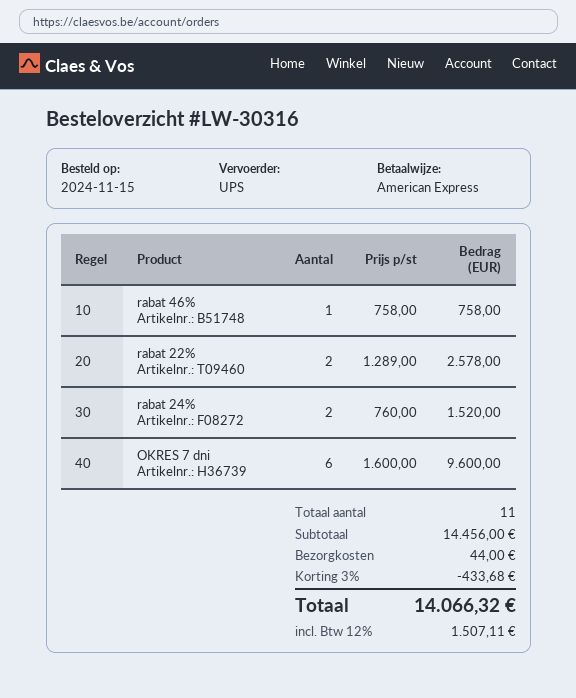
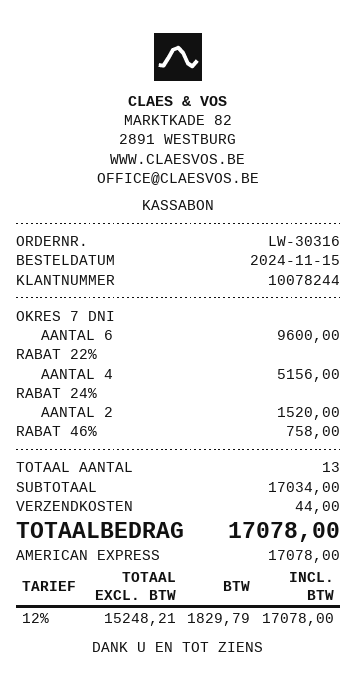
rabat 22%: 2 for 2578.00 -> 4 for 5156.00
total quantity: 11 -> 13
subtotal: 14456.00 -> 17034.00
discount: 3% = 433.68 -> none
tax: 12% = 1507.11 -> 12% = 1829.79
total: 14066.32 -> 17078.00

